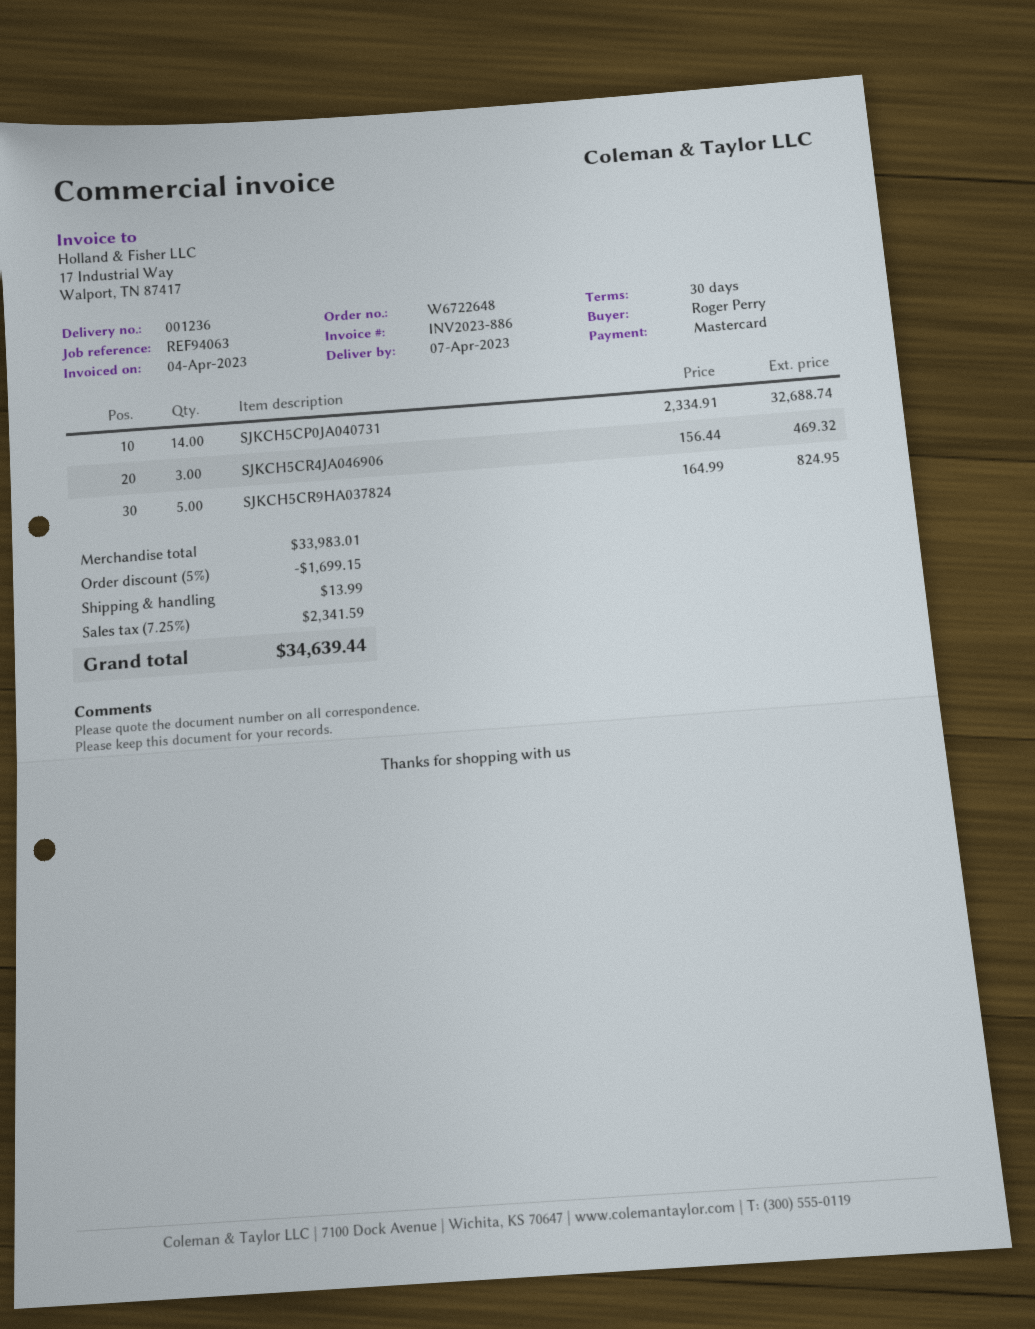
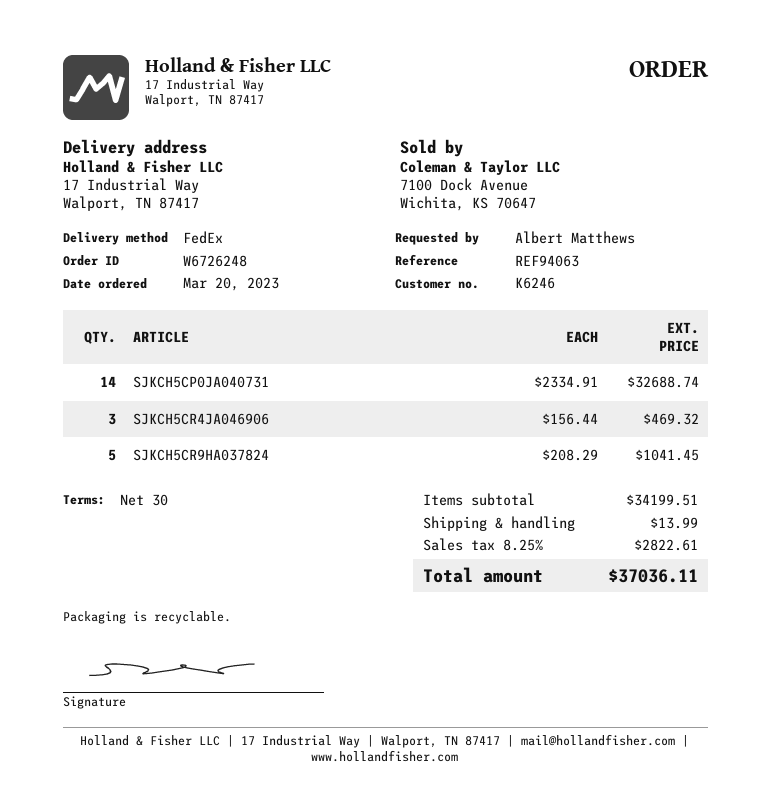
order number: W6722648 -> W6726248
ordered by: Roger Perry -> Albert Matthews
SJKCH5CR9HA037824: 5 x 164.99 = 824.95 -> 5 x 208.29 = 1041.45
subtotal: 33983.01 -> 34199.51
discount: 5% = 1699.15 -> none
tax: 7.25% = 2341.59 -> 8.25% = 2822.61
total: 34639.44 -> 37036.11

